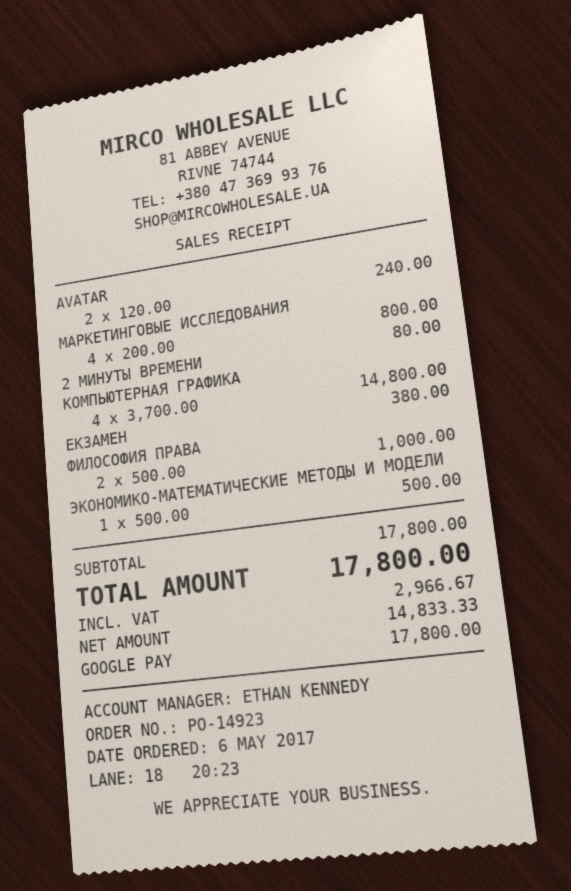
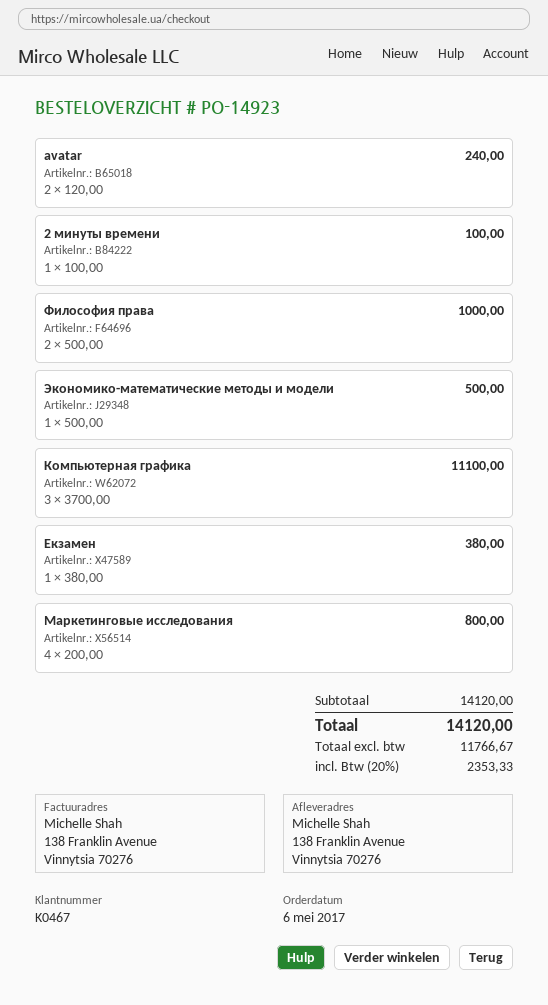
2 МИНУТЫ ВРЕМЕНИ: 1 x 80.00 = 80.00 -> 1 x 100.00 = 100.00
КОМПЬЮТЕРНАЯ ГРАФИКА: 4 x 3700.00 = 14800.00 -> 3 x 3700.00 = 11100.00
subtotal: 17800.00 -> 14120.00
net: 14833.33 -> 11766.67
tax: 2966.67 -> 2353.33
total: 17800.00 -> 14120.00

